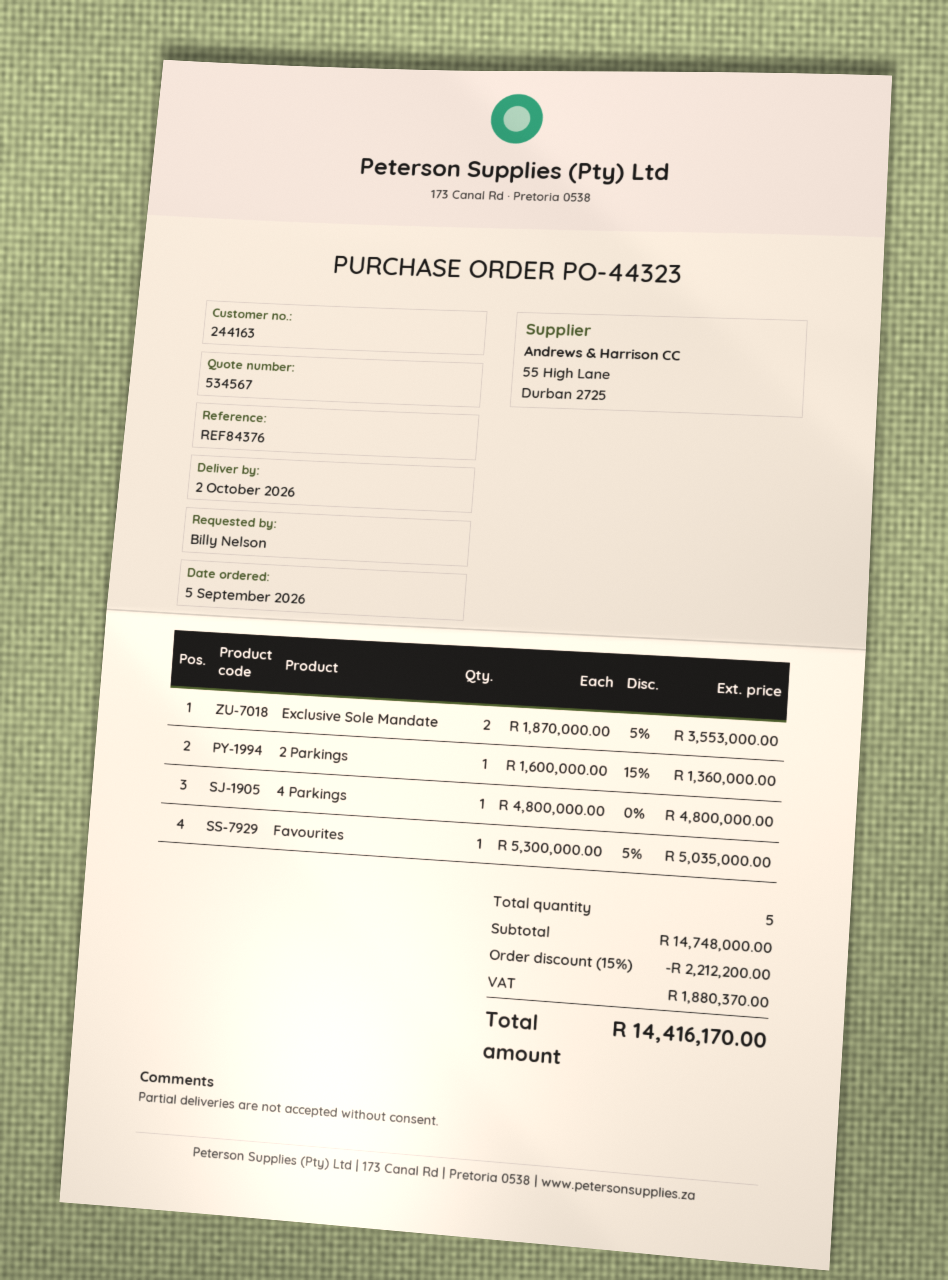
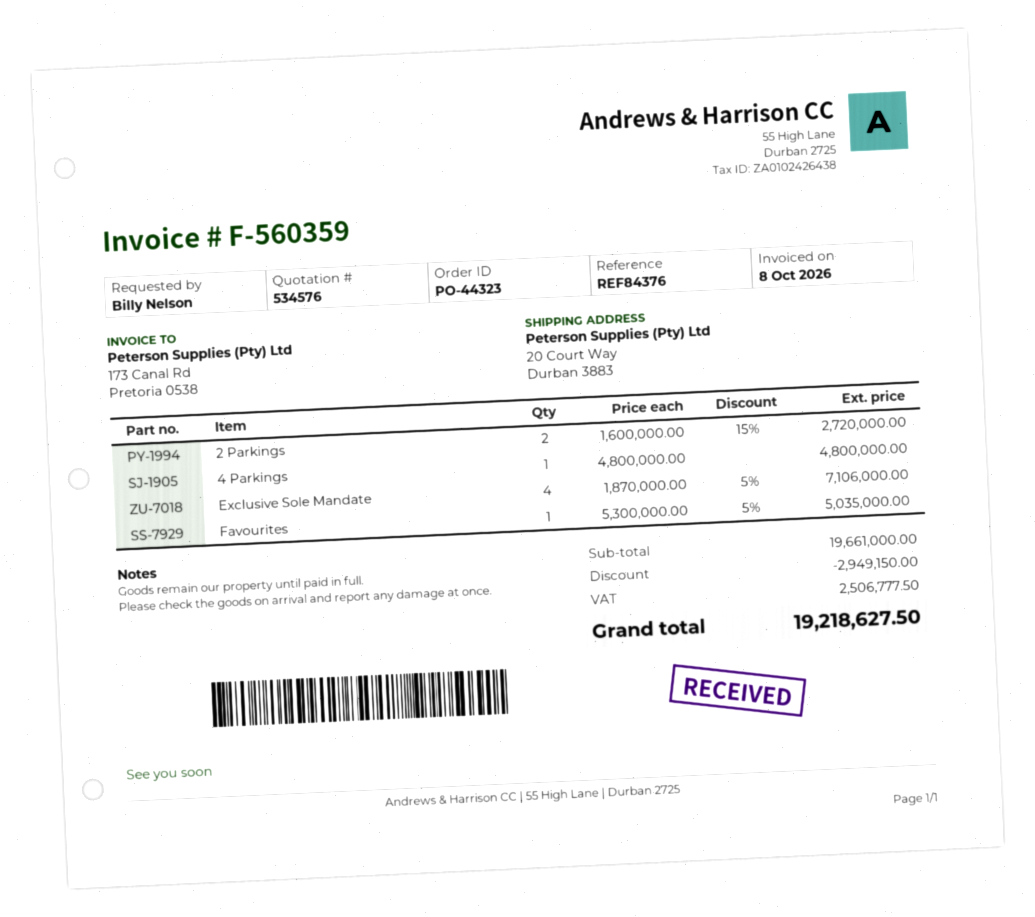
quote number: 534567 -> 534576
Exclusive Sole Mandate: 2 x 1870000.00 - 5% = 3553000.00 -> 4 x 1870000.00 - 5% = 7106000.00
2 Parkings: 1 x 1600000.00 - 15% = 1360000.00 -> 2 x 1600000.00 - 15% = 2720000.00
subtotal: 14748000.00 -> 19661000.00
discount: 2212200.00 -> 2949150.00
tax: 1880370.00 -> 2506777.50
total: 14416170.00 -> 19218627.50

